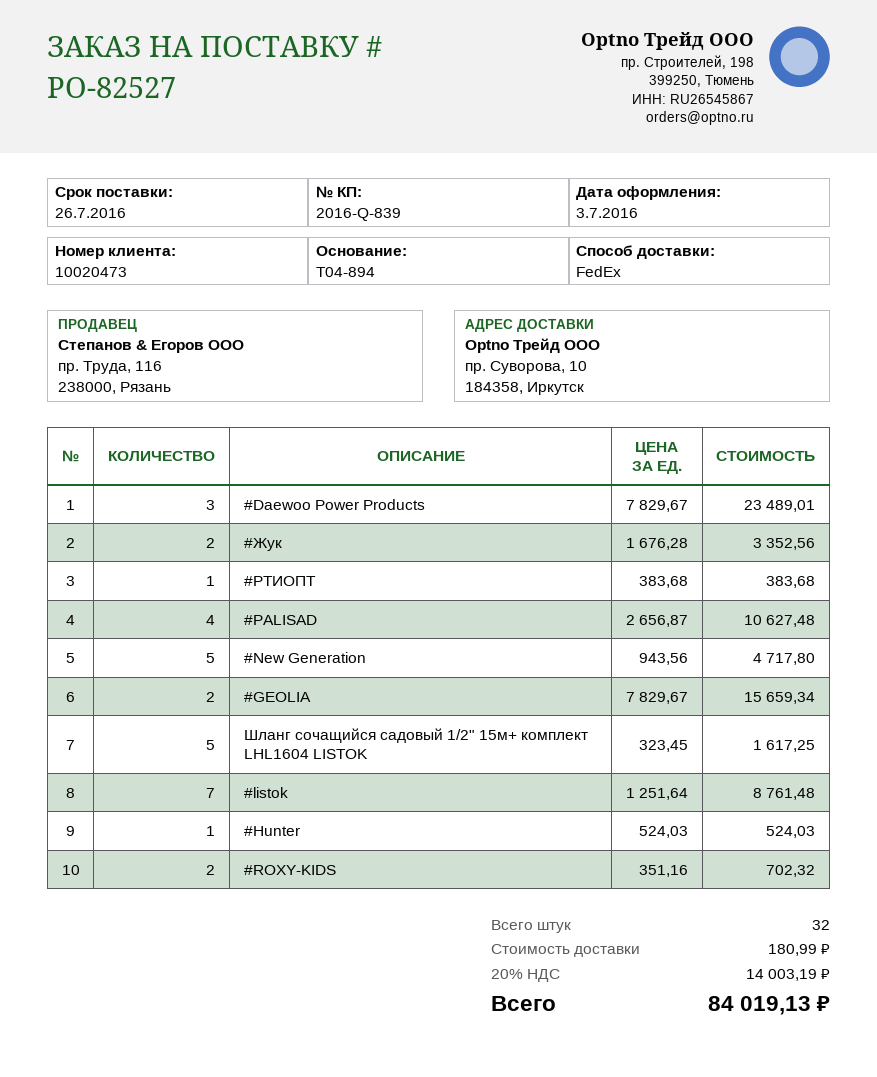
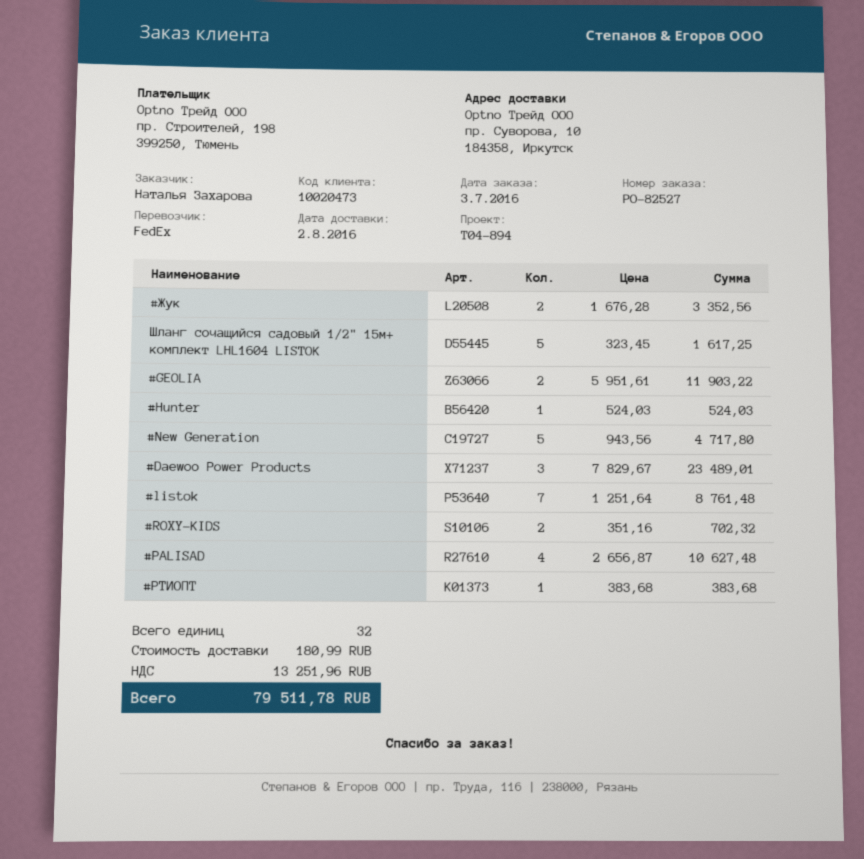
delivery date: 2016-07-26 -> 2016-08-02
#GEOLIA: 2 x 7829.67 = 15659.34 -> 2 x 5951.61 = 11903.22
tax: 14003.19 -> 13251.96
total: 84019.13 -> 79511.78

